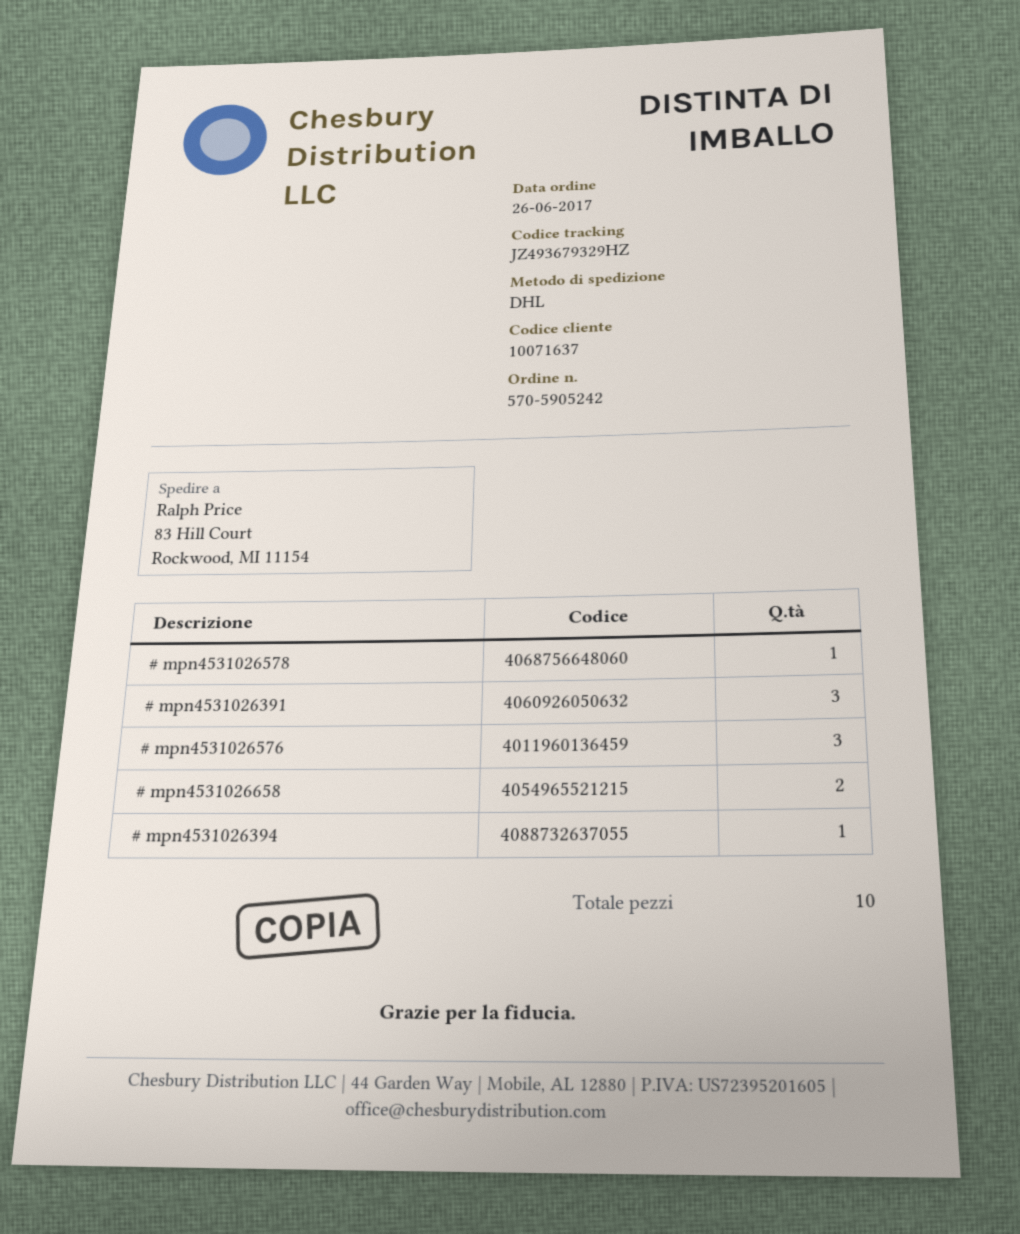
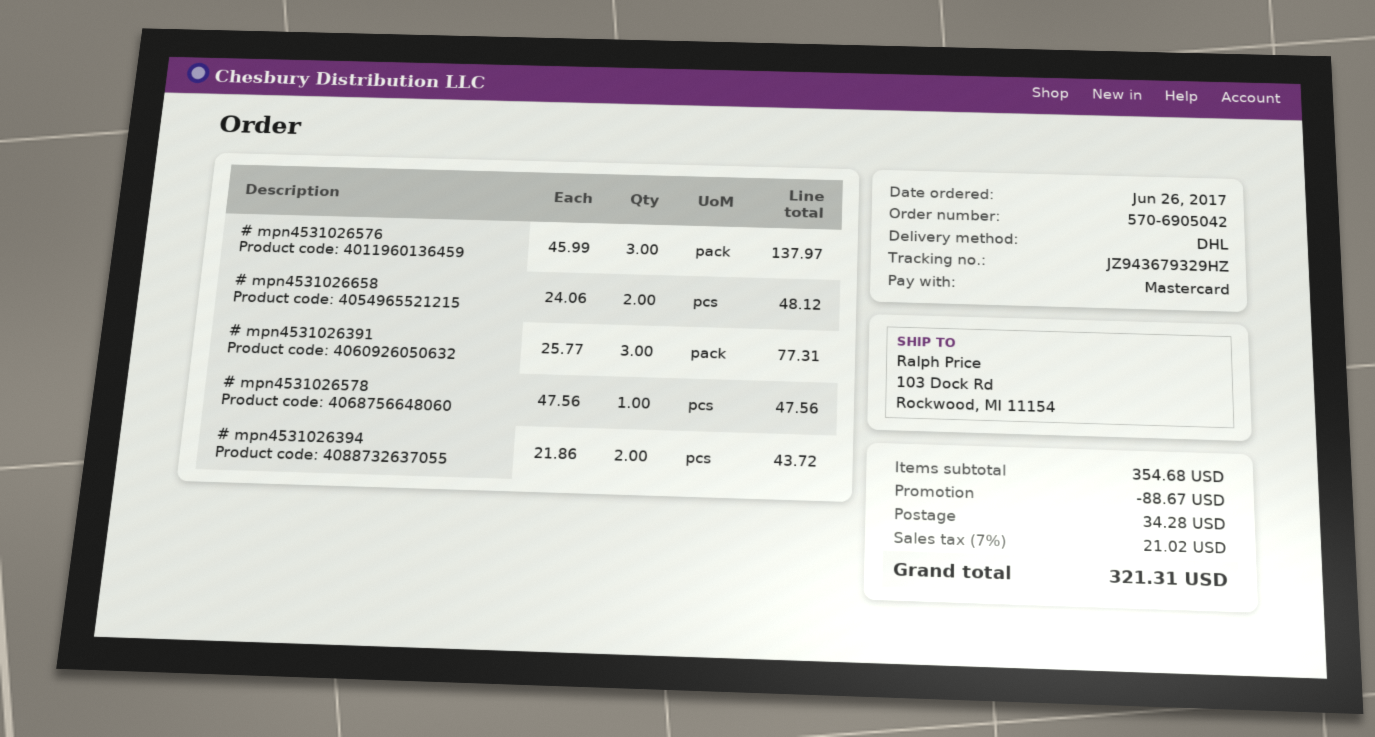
order number: 570-5905242 -> 570-6905042
tracking number: JZ493679329HZ -> JZ943679329HZ
ship to: 83 Hill Court, Rockwood, MI 11154 -> 103 Dock Rd, Rockwood, MI 11154
# mpn4531026394: 1 -> 2

